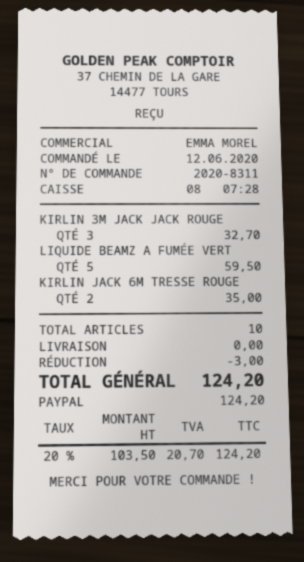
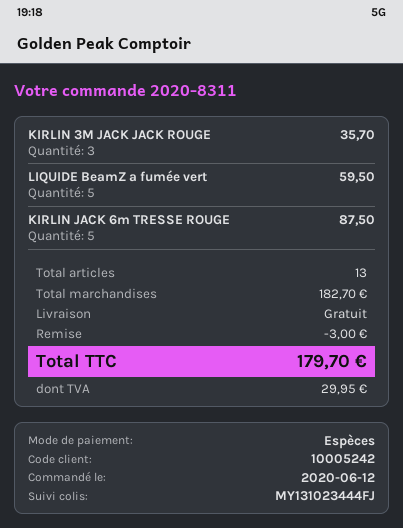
payment method: PayPal -> cash
KIRLIN 3M JACK JACK ROUGE: 3 for 32.70 -> 3 for 35.70
KIRLIN JACK 6M TRESSE ROUGE: 2 for 35.00 -> 5 for 87.50
total quantity: 10 -> 13
tax: 20.70 -> 29.95
total: 124.20 -> 179.70

